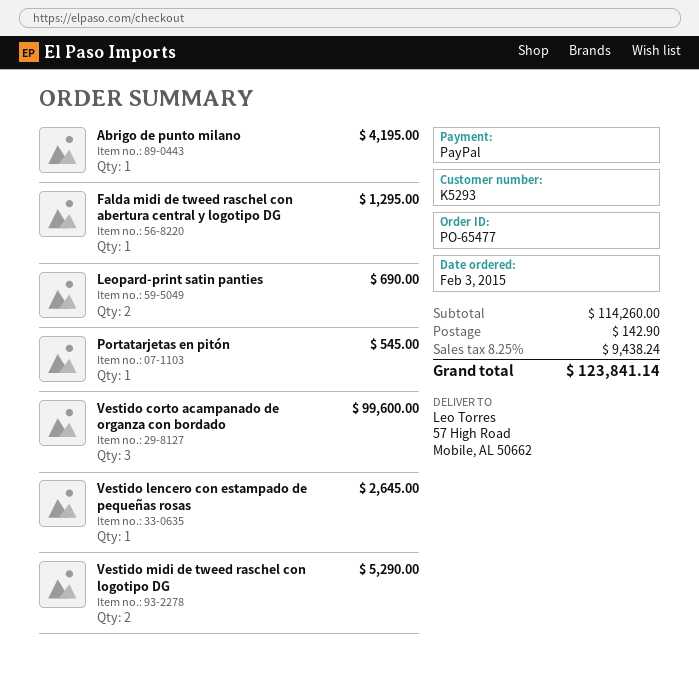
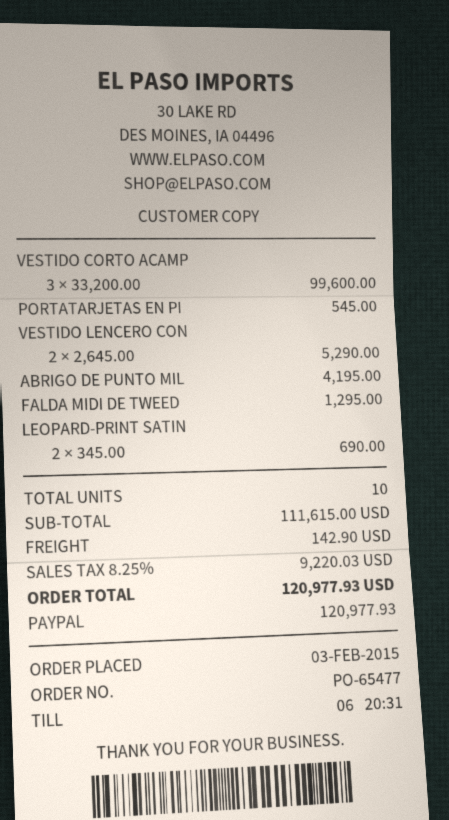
Vestido lencero con estampado de pequeñas rosas: 1 for 2645.00 -> 2 for 5290.00
Vestido midi de tweed raschel con logotipo DG: 2 for 5290.00 -> none
subtotal: 114260.00 -> 111615.00
tax: 8.25% = 9438.24 -> 8.25% = 9220.03
total: 123841.14 -> 120977.93

